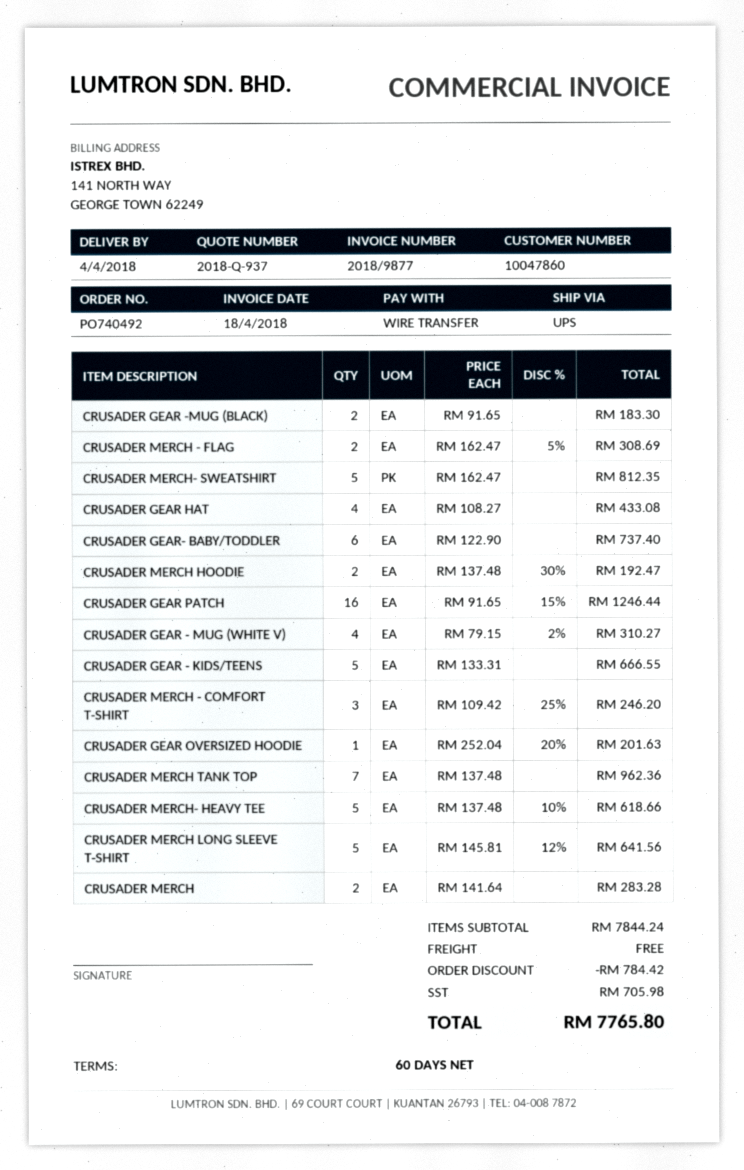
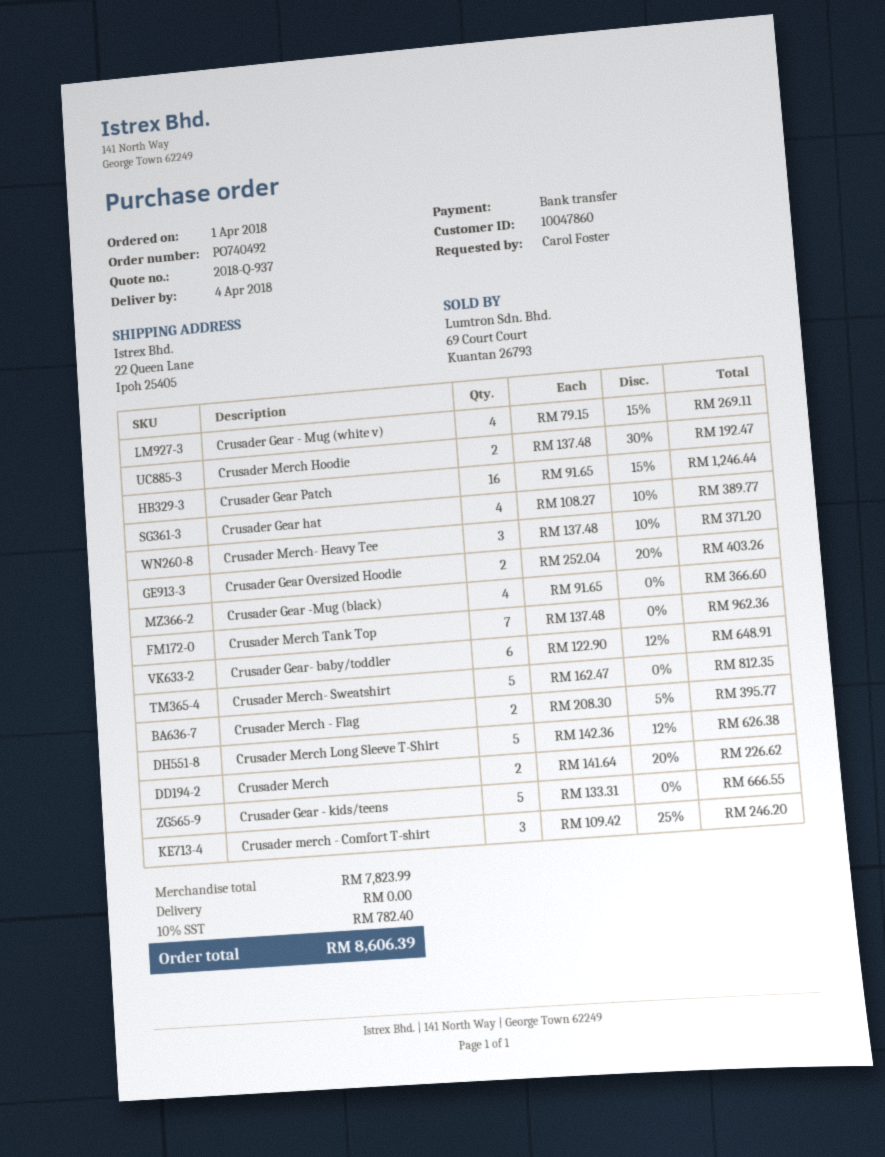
CRUSADER GEAR -MUG (BLACK): 2 x 91.65 = 183.30 -> 4 x 91.65 = 366.60
CRUSADER MERCH - FLAG: 2 x 162.47 - 5% = 308.69 -> 2 x 208.30 - 5% = 395.77
CRUSADER GEAR HAT: 4 x 108.27 = 433.08 -> 4 x 108.27 - 10% = 389.77
CRUSADER GEAR- BABY/TODDLER: 6 x 122.90 = 737.40 -> 6 x 122.90 - 12% = 648.91
CRUSADER GEAR - MUG (WHITE V): 4 x 79.15 - 2% = 310.27 -> 4 x 79.15 - 15% = 269.11
CRUSADER GEAR OVERSIZED HOODIE: 1 x 252.04 - 20% = 201.63 -> 2 x 252.04 - 20% = 403.26
CRUSADER MERCH- HEAVY TEE: 5 x 137.48 - 10% = 618.66 -> 3 x 137.48 - 10% = 371.20
CRUSADER MERCH LONG SLEEVE T-SHIRT: 5 x 145.81 - 12% = 641.56 -> 5 x 142.36 - 12% = 626.38
CRUSADER MERCH: 2 x 141.64 = 283.28 -> 2 x 141.64 - 20% = 226.62
subtotal: 7844.24 -> 7823.99
discount: 784.42 -> none
tax: 705.98 -> 782.40
total: 7765.80 -> 8606.39

